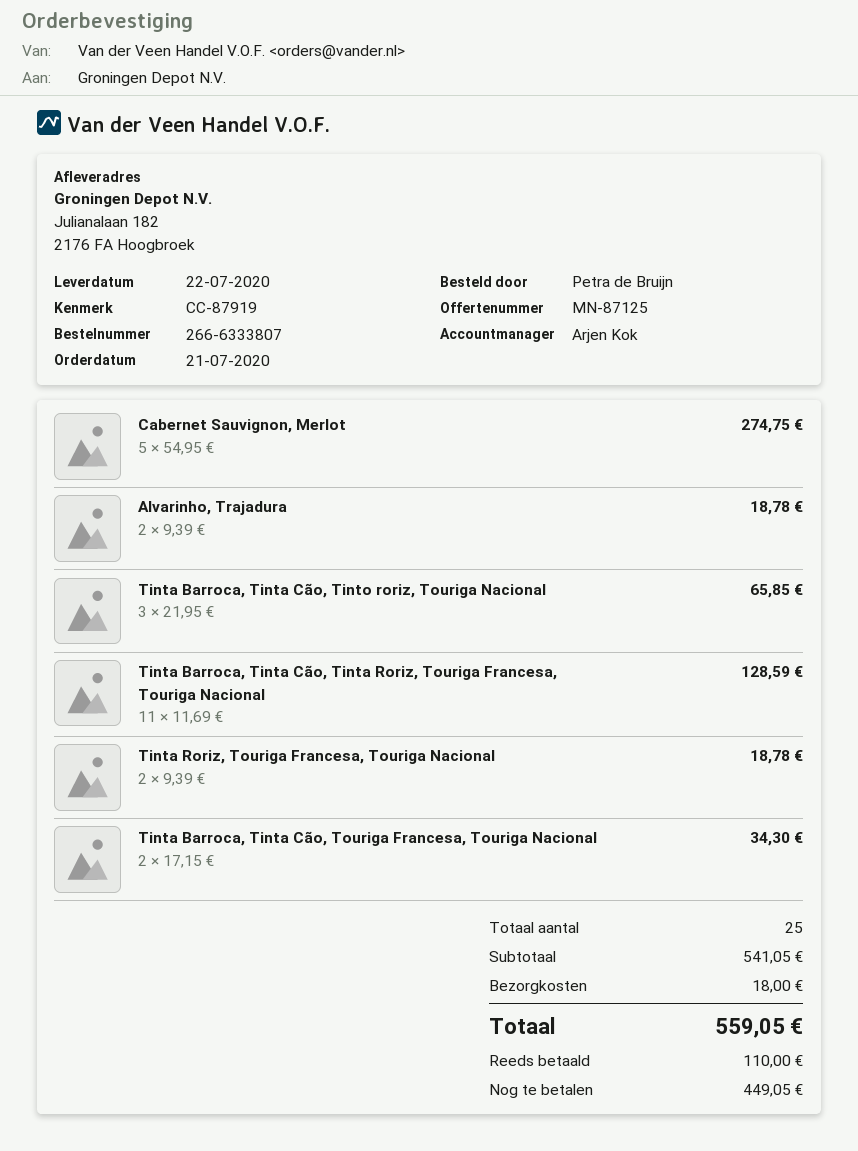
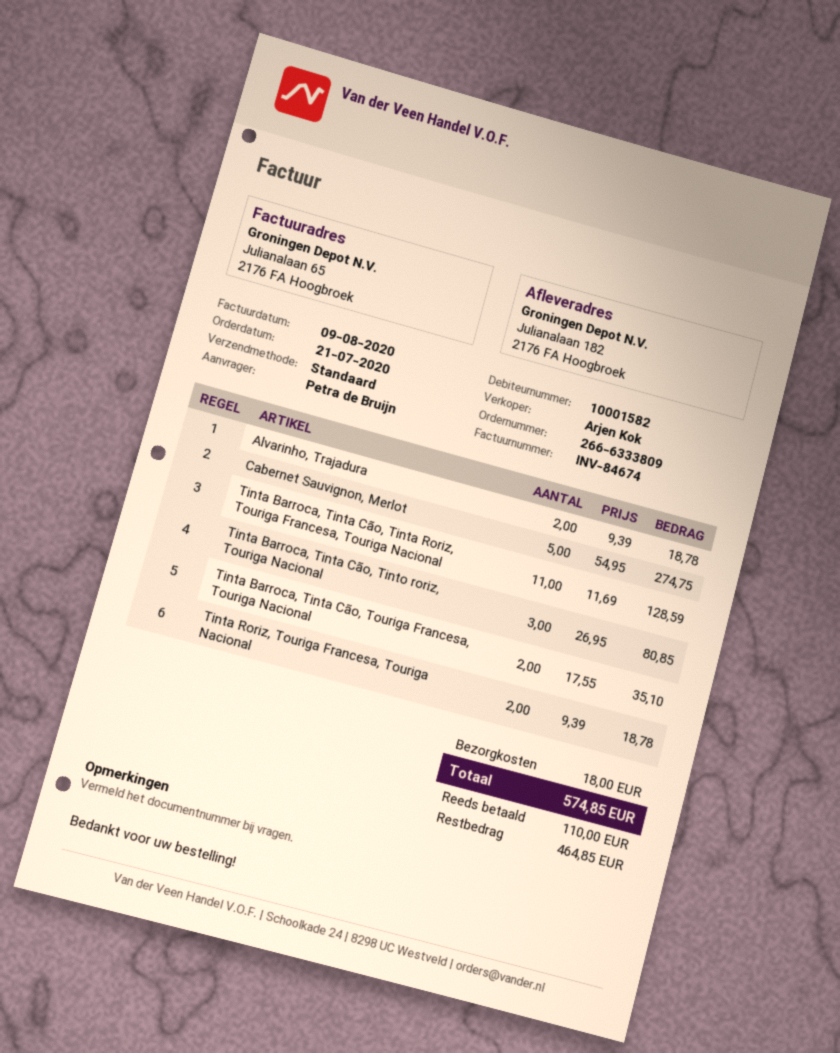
order number: 266-6333807 -> 266-6333809
Tinta Barroca, Tinta Cão, Tinto roriz, Touriga Nacional: 3 x 21.95 = 65.85 -> 3 x 26.95 = 80.85
Tinta Barroca, Tinta Cão, Touriga Francesa, Touriga Nacional: 2 x 17.15 = 34.30 -> 2 x 17.55 = 35.10
total: 559.05 -> 574.85
balance: 449.05 -> 464.85

